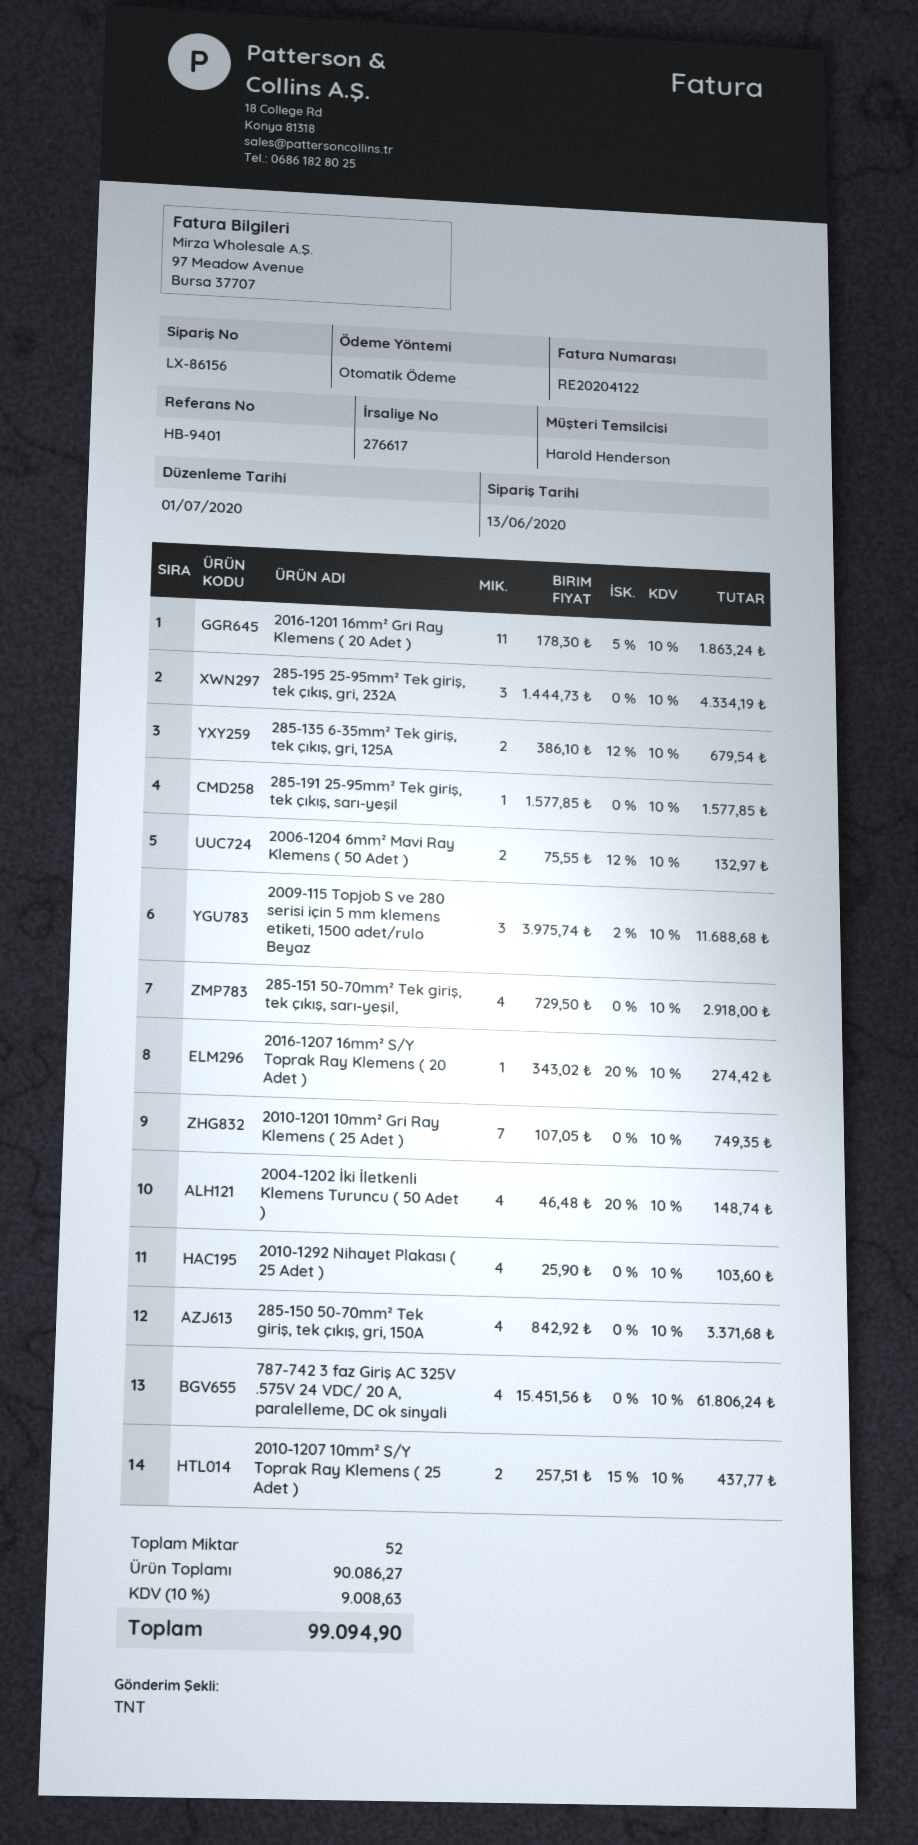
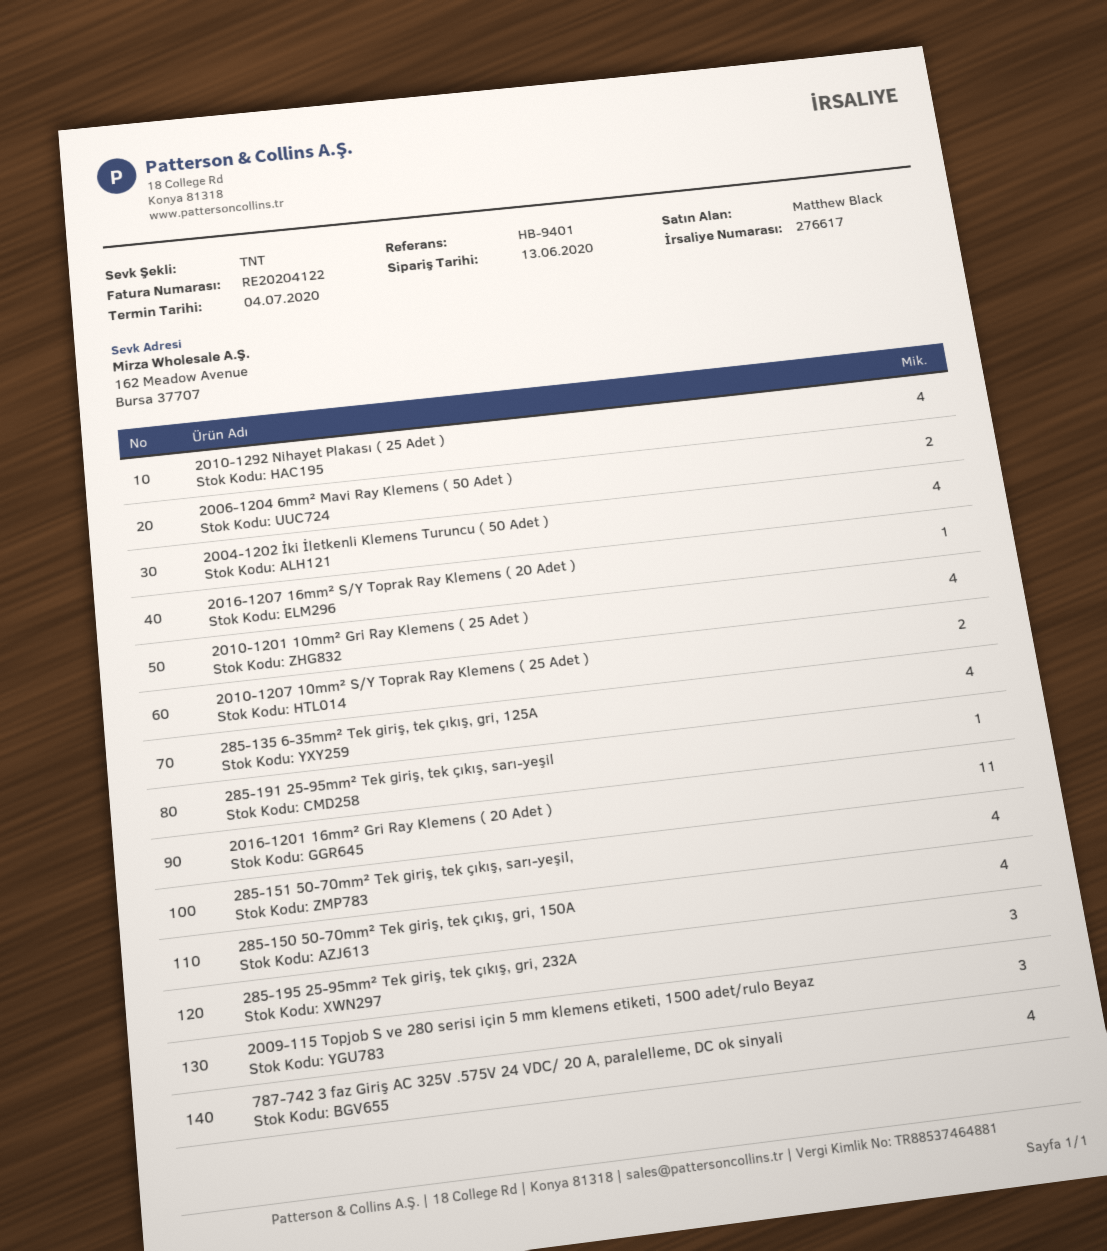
285-135 6-35mm² Tek giriş, tek çıkış, gri, 125A: 2 -> 4
2010-1201 10mm² Gri Ray Klemens ( 25 Adet ): 7 -> 4

